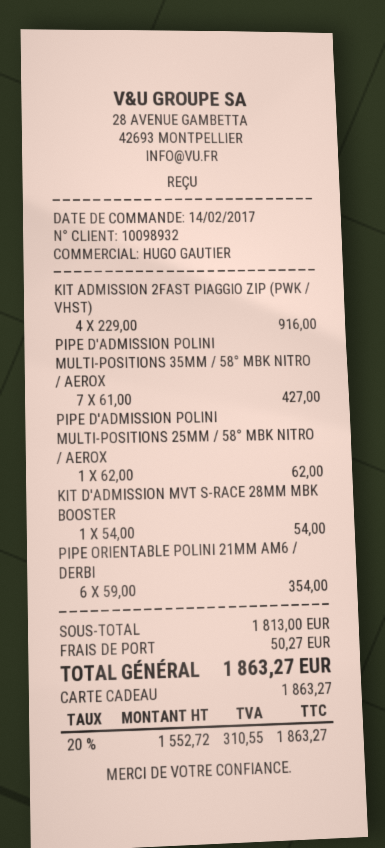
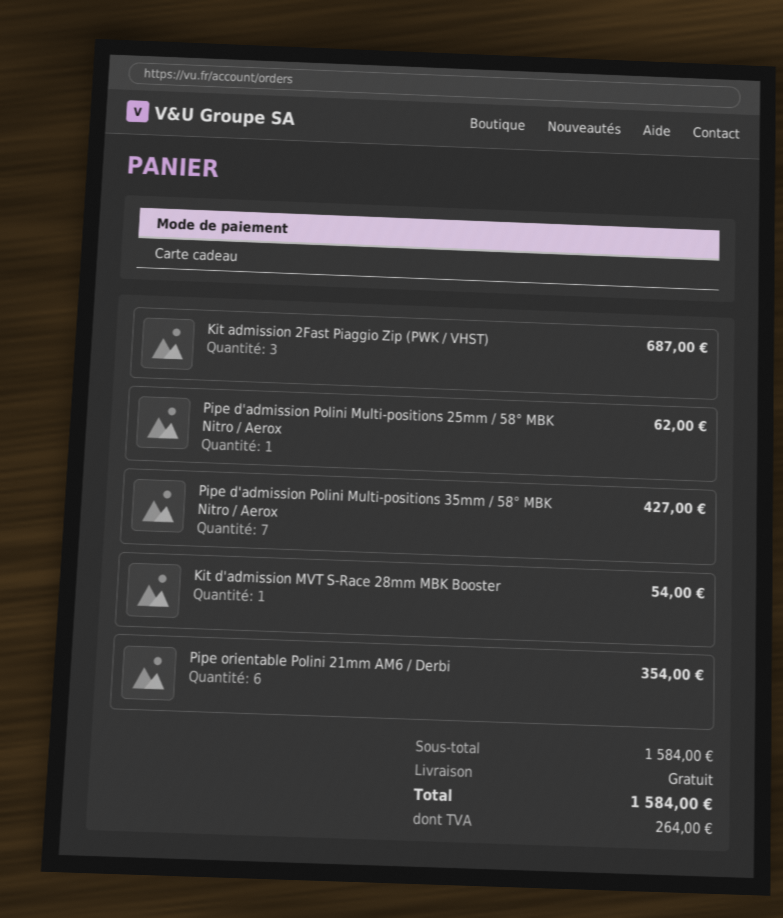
KIT ADMISSION 2FAST PIAGGIO ZIP (PWK / VHST): 4 for 916.00 -> 3 for 687.00
subtotal: 1813.00 -> 1584.00
shipping: 50.27 -> 0.00
tax: 310.55 -> 264.00
total: 1863.27 -> 1584.00

